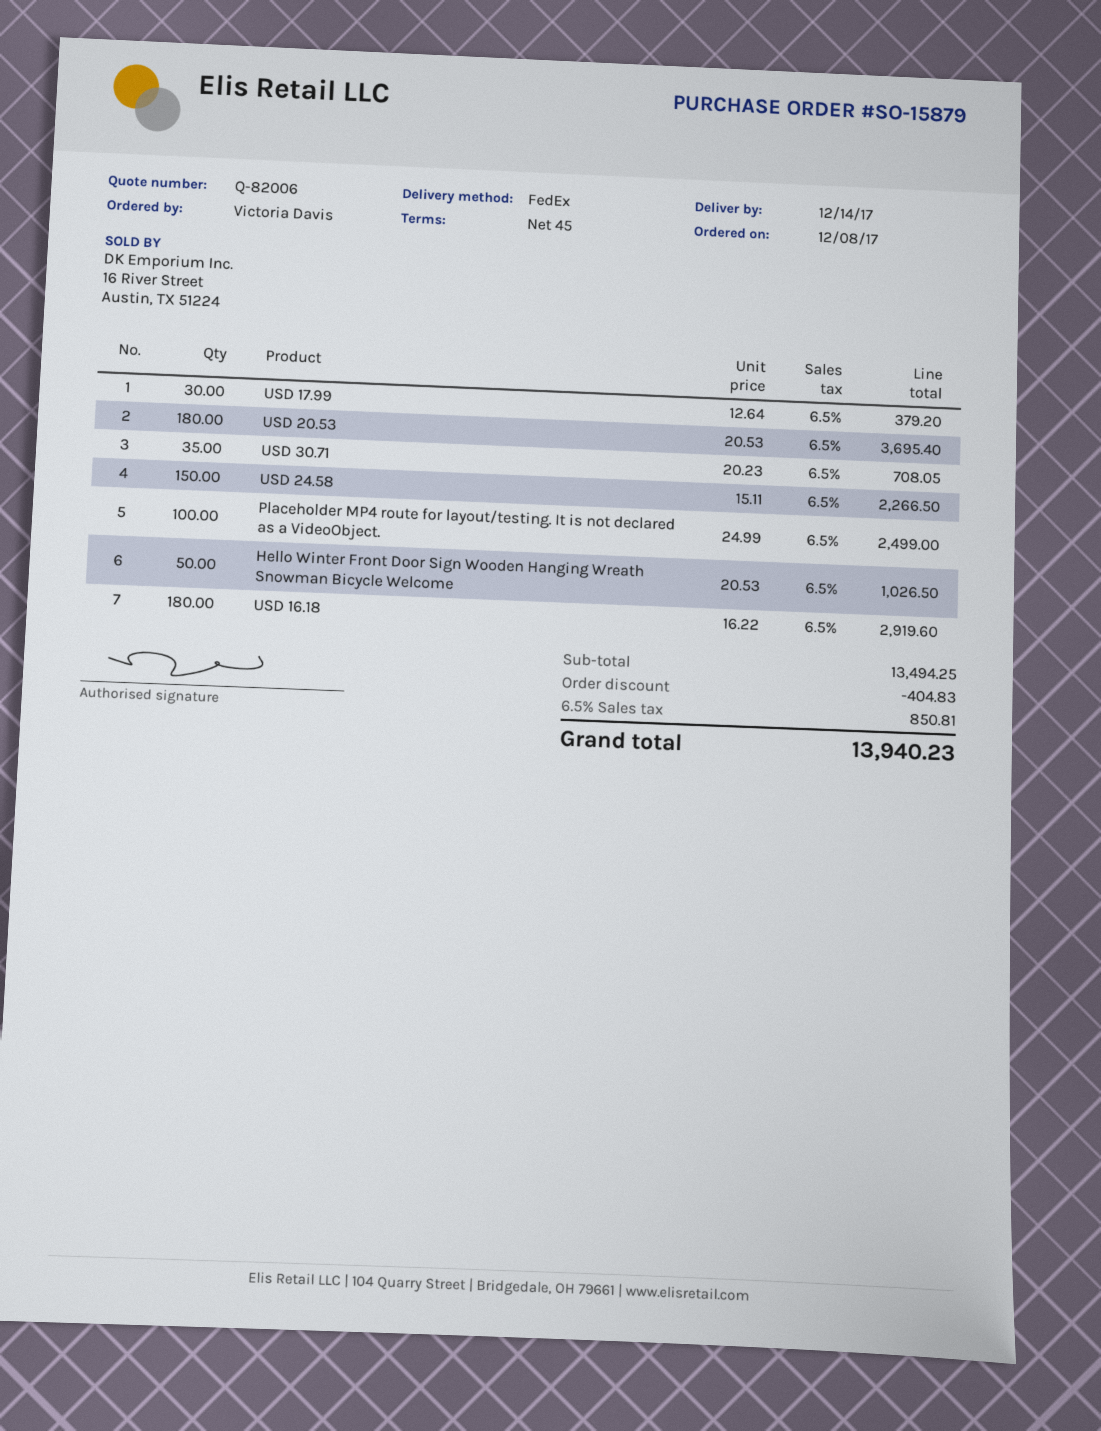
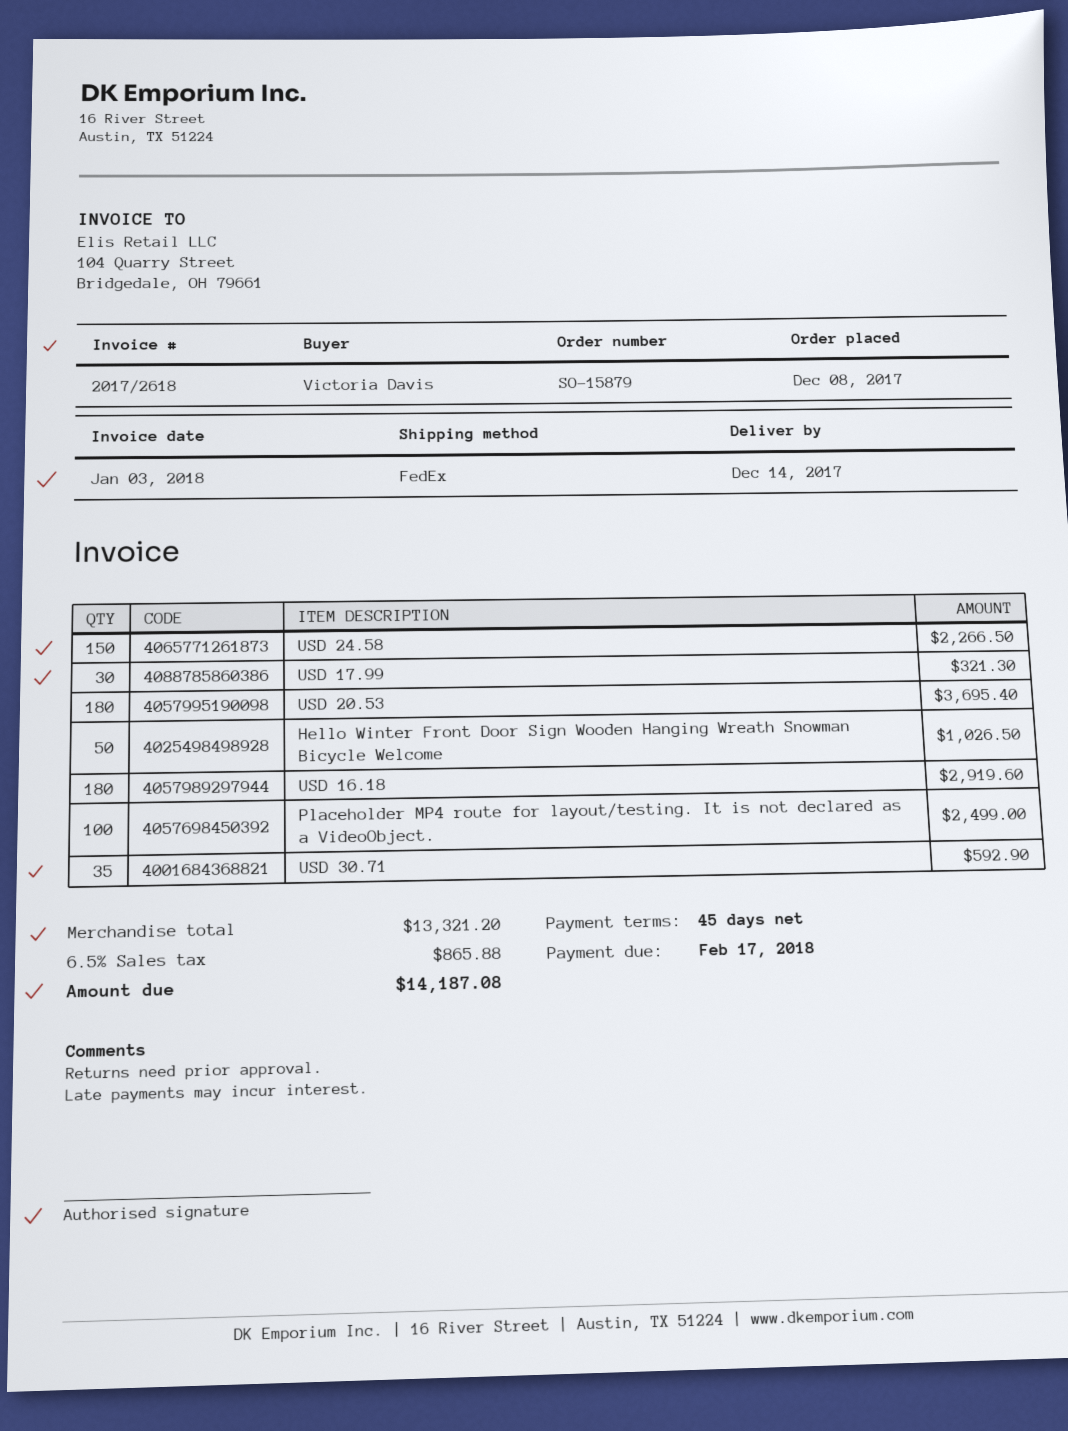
USD 17.99: 30 for 379.20 -> 30 for 321.30
USD 30.71: 35 for 708.05 -> 35 for 592.90
subtotal: 13494.25 -> 13321.20
discount: 404.83 -> none
tax: 6.5% = 850.81 -> 6.5% = 865.88
total: 13940.23 -> 14187.08

